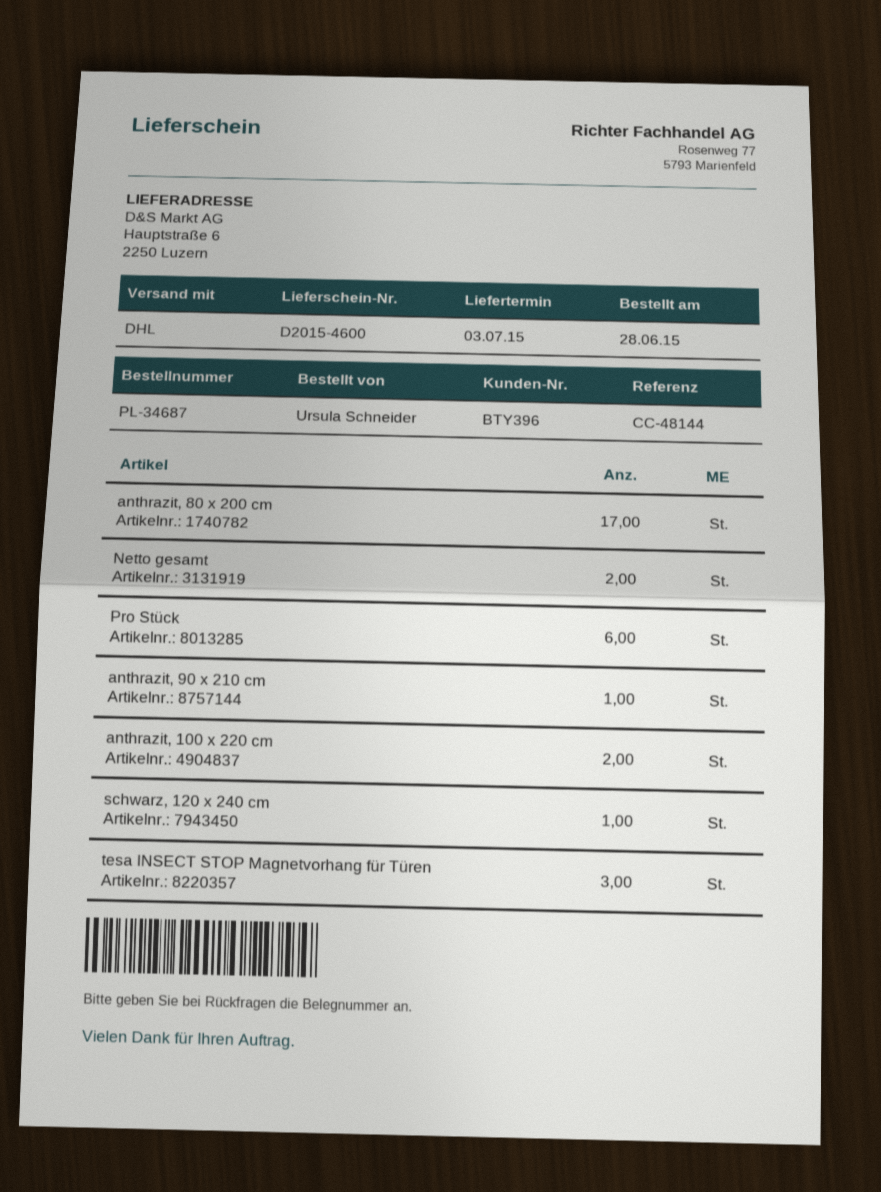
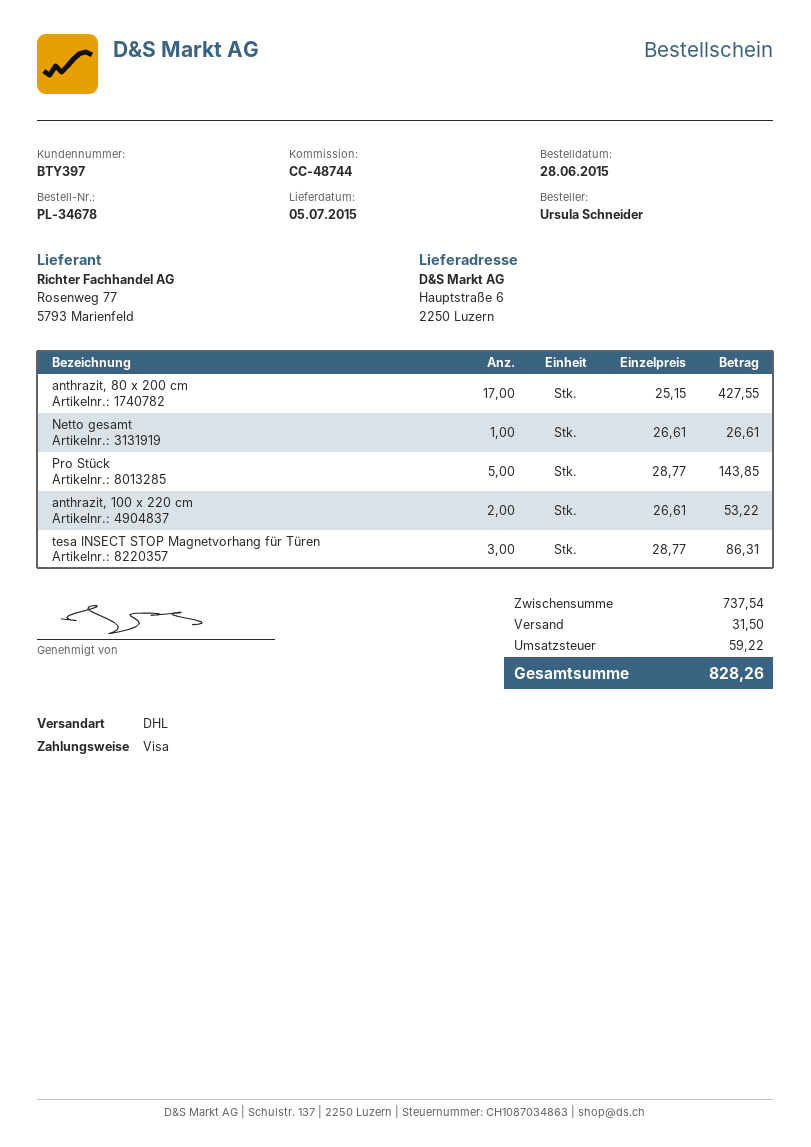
order number: PL-34687 -> PL-34678
delivery date: 2015-07-03 -> 2015-07-05
customer number: BTY396 -> BTY397
reference: CC-48144 -> CC-48744
Netto gesamt: 2 -> 1
Pro Stück: 6 -> 5
anthrazit, 90 x 210 cm: 1 -> none
schwarz, 120 x 240 cm: 1 -> none

